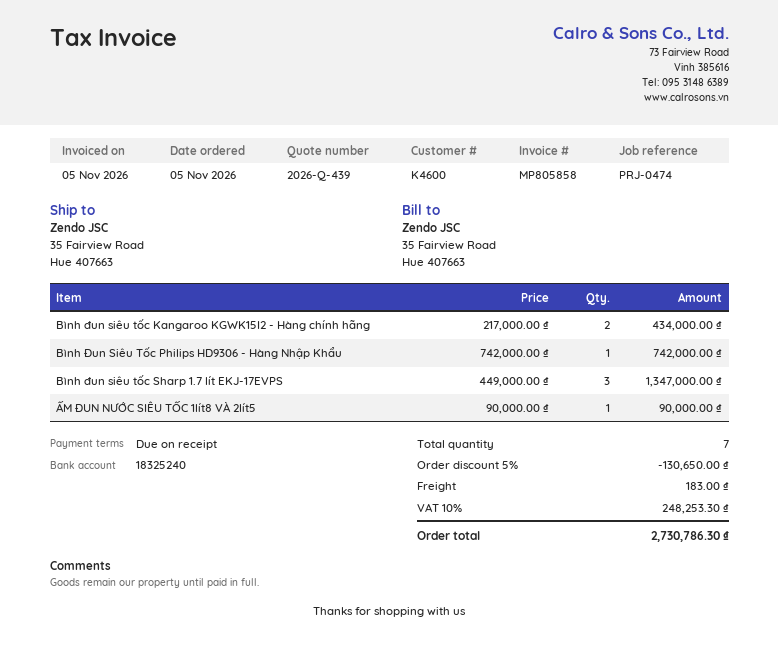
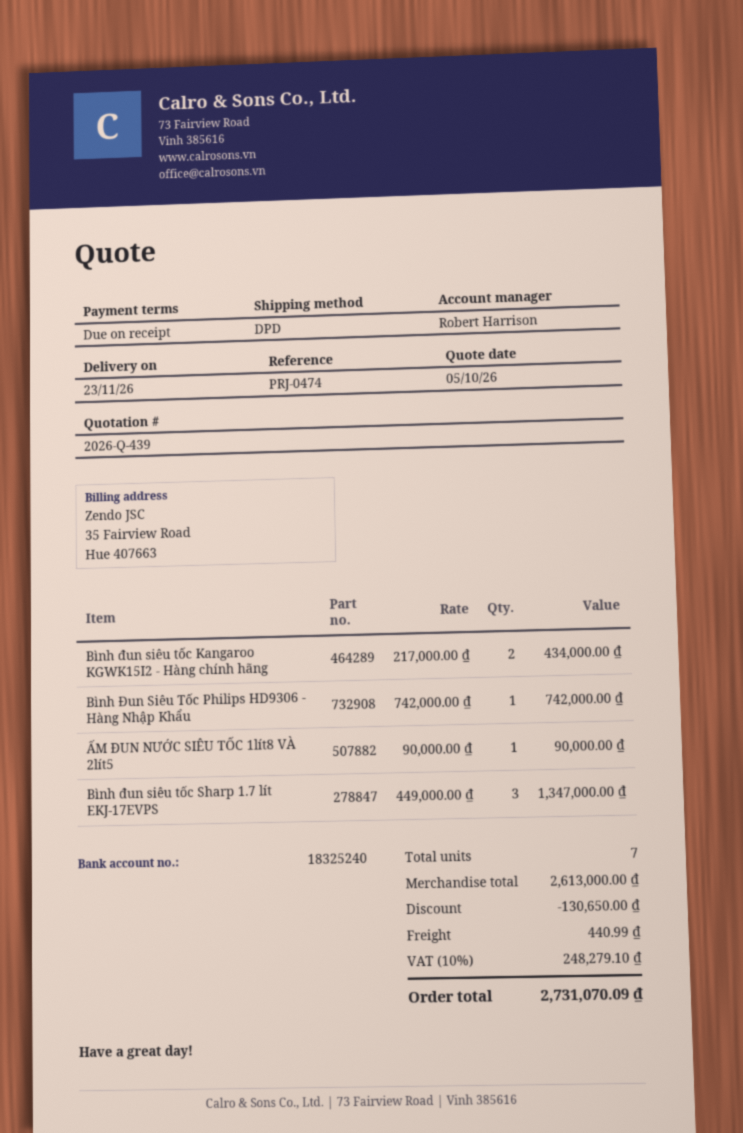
shipping: 183.00 -> 440.99
tax: 10% = 248253.30 -> 10% = 248279.10
total: 2730786.30 -> 2731070.09

